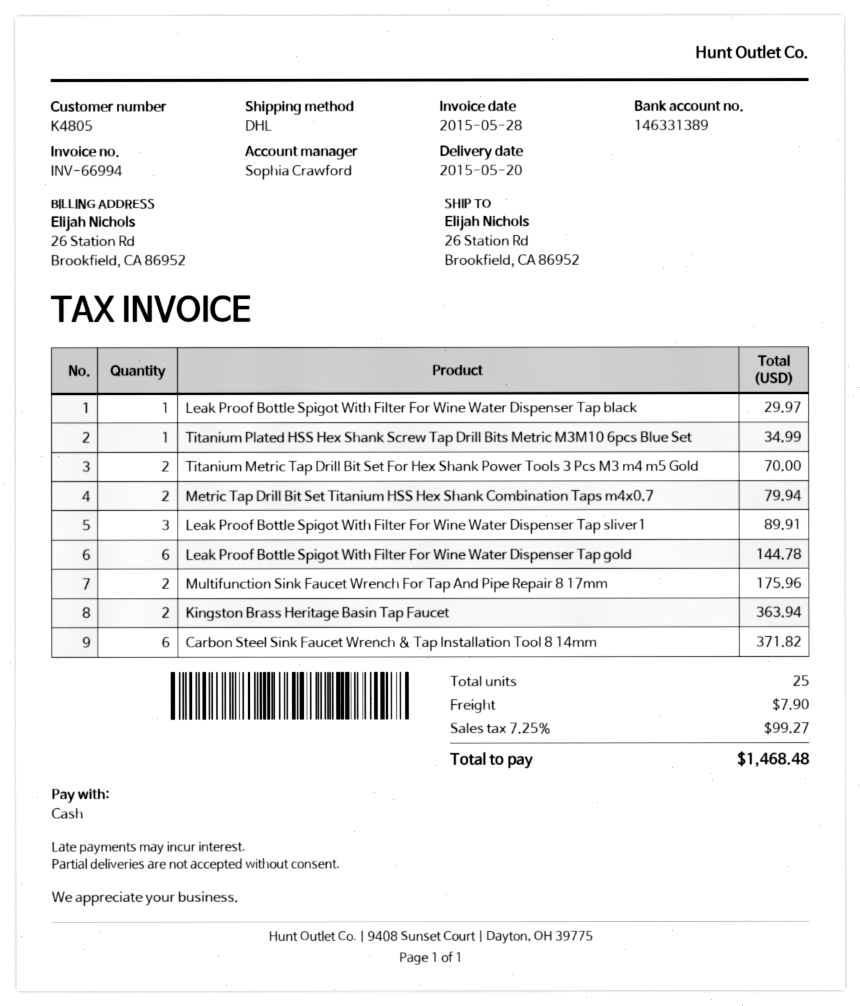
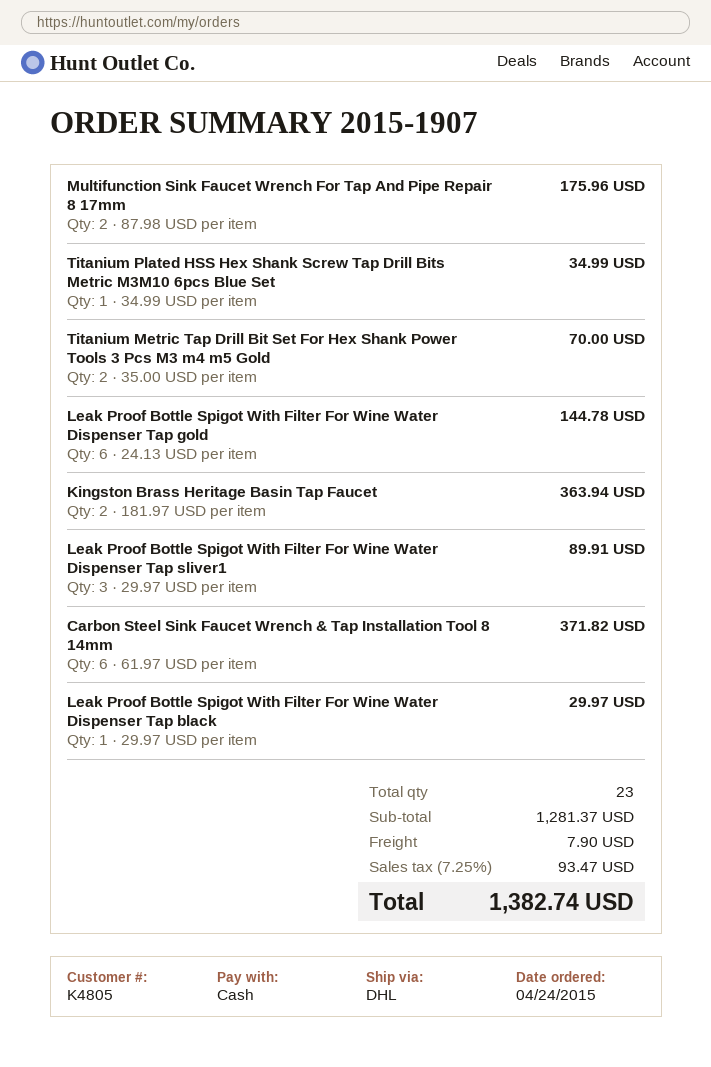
Metric Tap Drill Bit Set Titanium HSS Hex Shank Combination Taps m4x0.7: 2 for 79.94 -> none
total quantity: 25 -> 23
tax: 7.25% = 99.27 -> 7.25% = 93.47
total: 1468.48 -> 1382.74

